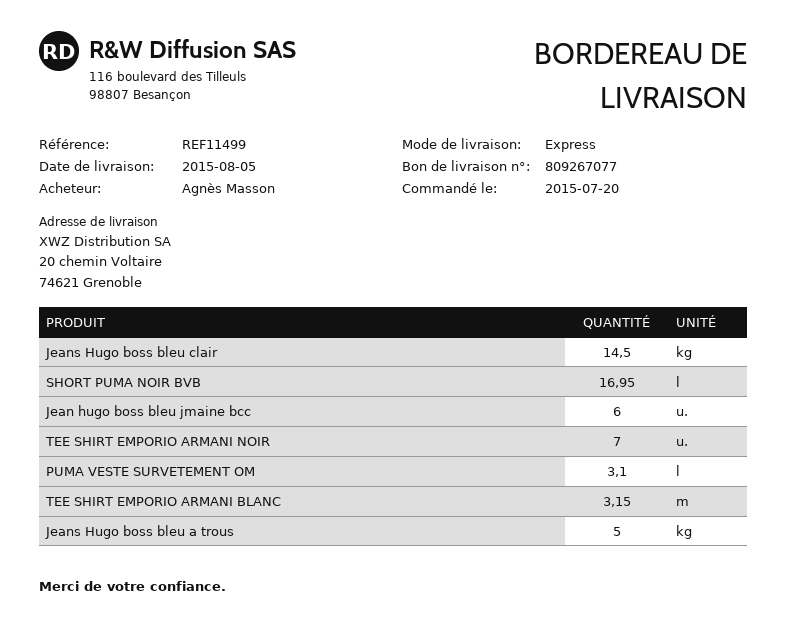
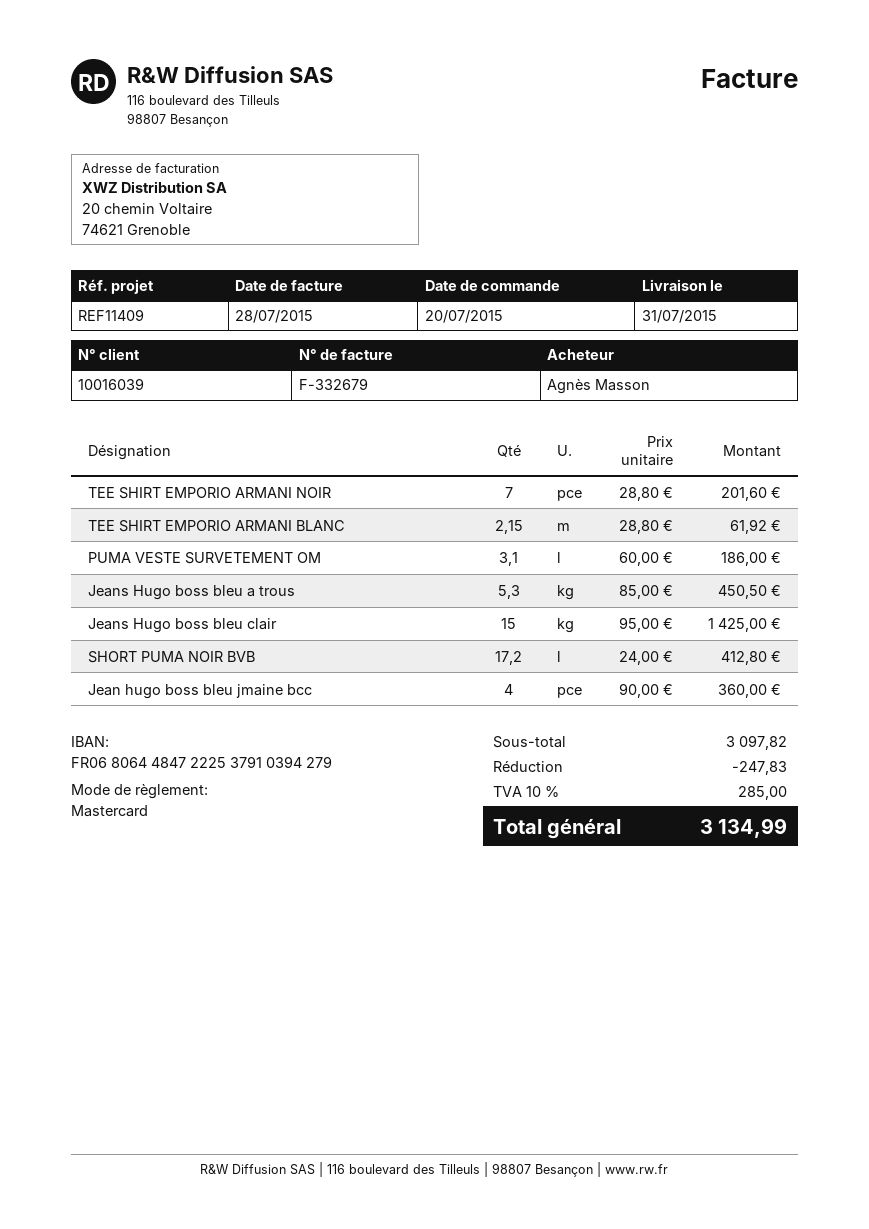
delivery date: 2015-08-05 -> 2015-07-31
reference: REF11499 -> REF11409
Jeans Hugo boss bleu clair: 14.5 -> 15
SHORT PUMA NOIR BVB: 16.95 -> 17.2
Jean hugo boss bleu jmaine bcc: 6 -> 4
TEE SHIRT EMPORIO ARMANI BLANC: 3.15 -> 2.15
Jeans Hugo boss bleu a trous: 5 -> 5.3

